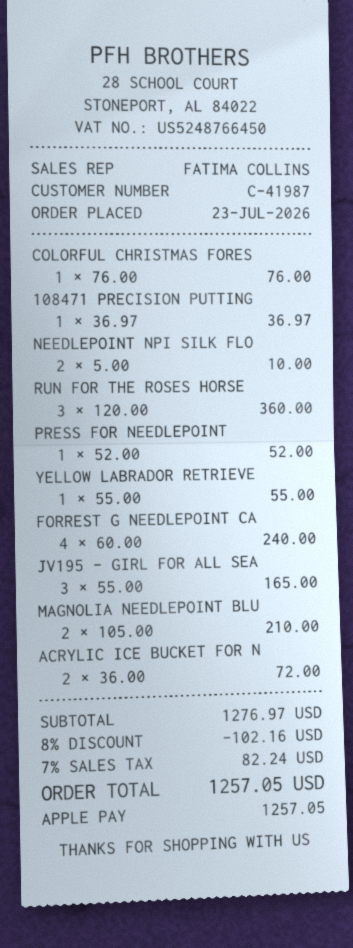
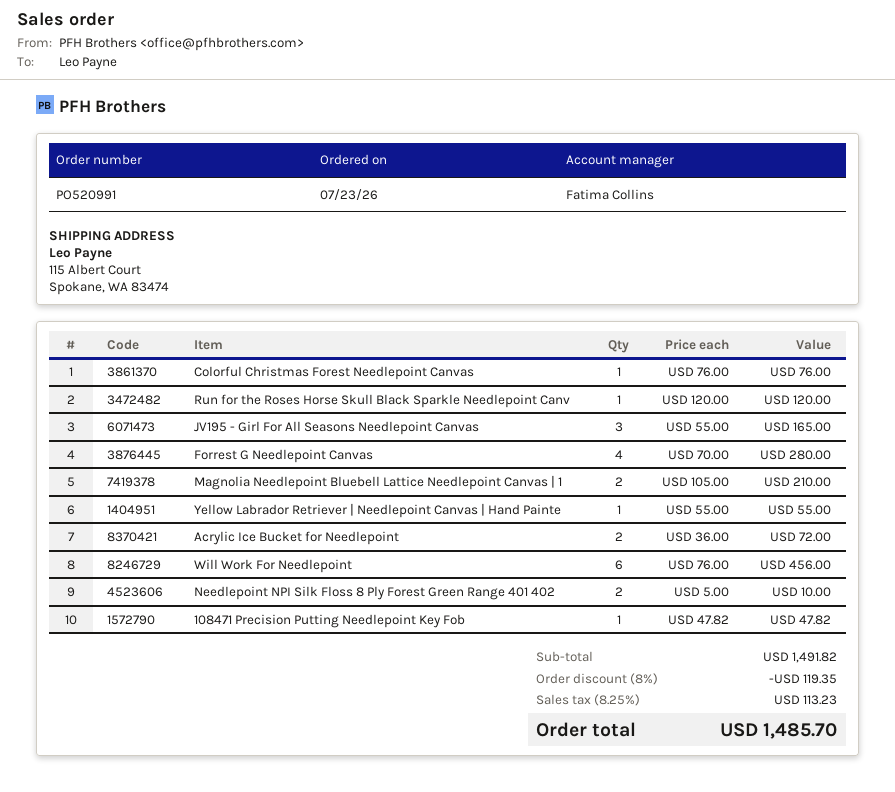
108471 PRECISION PUTTING: 1 x 36.97 = 36.97 -> 1 x 47.82 = 47.82
RUN FOR THE ROSES HORSE: 3 x 120.00 = 360.00 -> 1 x 120.00 = 120.00
PRESS FOR NEEDLEPOINT: 1 x 52.00 = 52.00 -> none
FORREST G NEEDLEPOINT CA: 4 x 60.00 = 240.00 -> 4 x 70.00 = 280.00
Will Work For Needlepoint: none -> 6 x 76.00 = 456.00
subtotal: 1276.97 -> 1491.82
discount: 8% = 102.16 -> 8% = 119.35
tax: 7% = 82.24 -> 8.25% = 113.23
total: 1257.05 -> 1485.70

